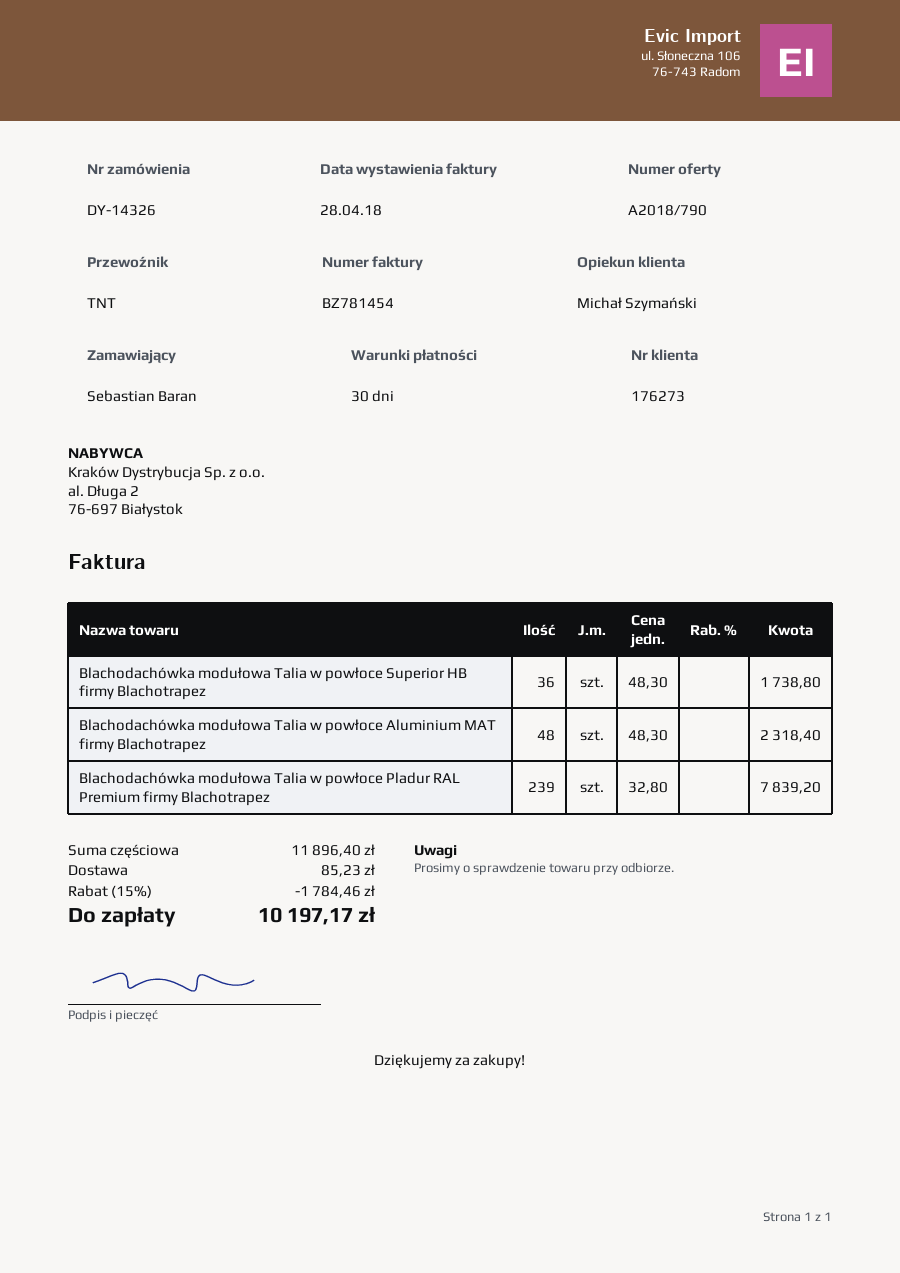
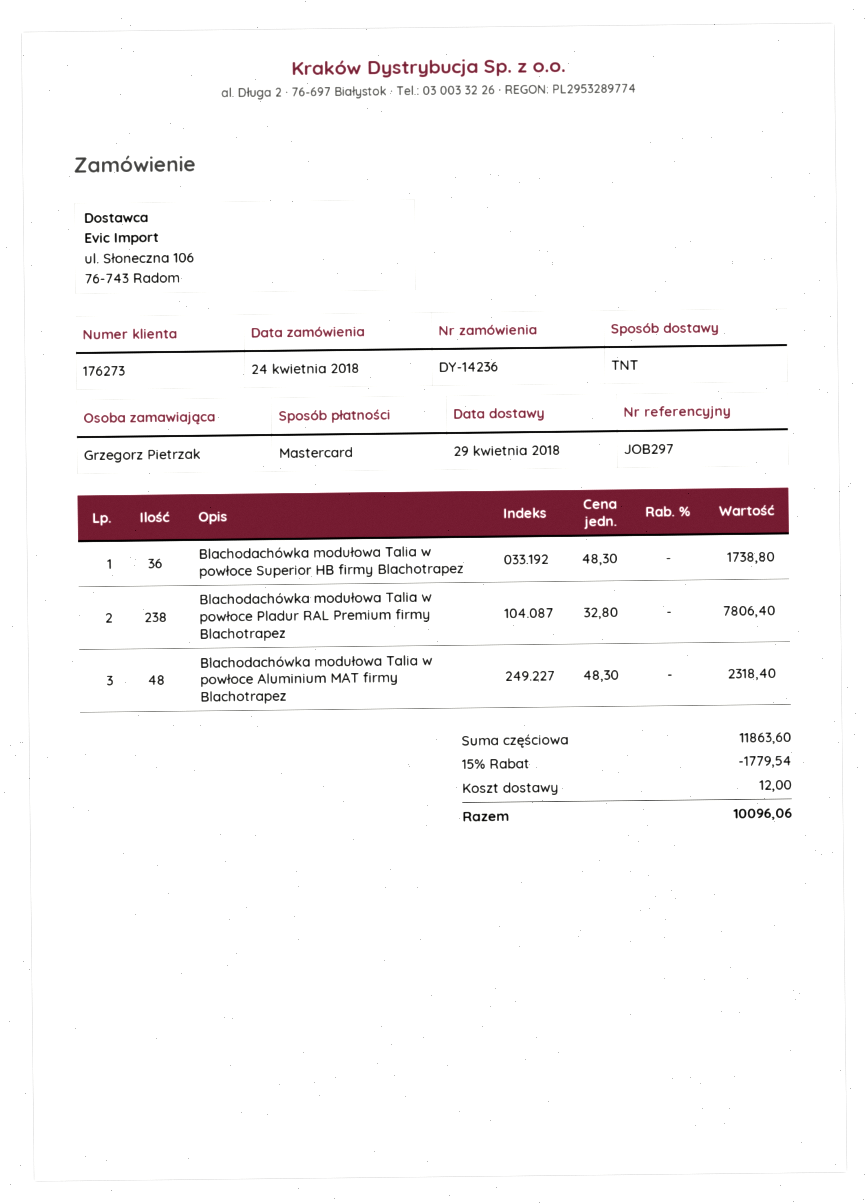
order number: DY-14326 -> DY-14236
ordered by: Sebastian Baran -> Grzegorz Pietrzak
Blachodachówka modułowa Talia w powłoce Pladur RAL Premium firmy Blachotrapez: 239 x 32.80 = 7839.20 -> 238 x 32.80 = 7806.40
subtotal: 11896.40 -> 11863.60
discount: 15% = 1784.46 -> 15% = 1779.54
shipping: 85.23 -> 12.00
total: 10197.17 -> 10096.06

